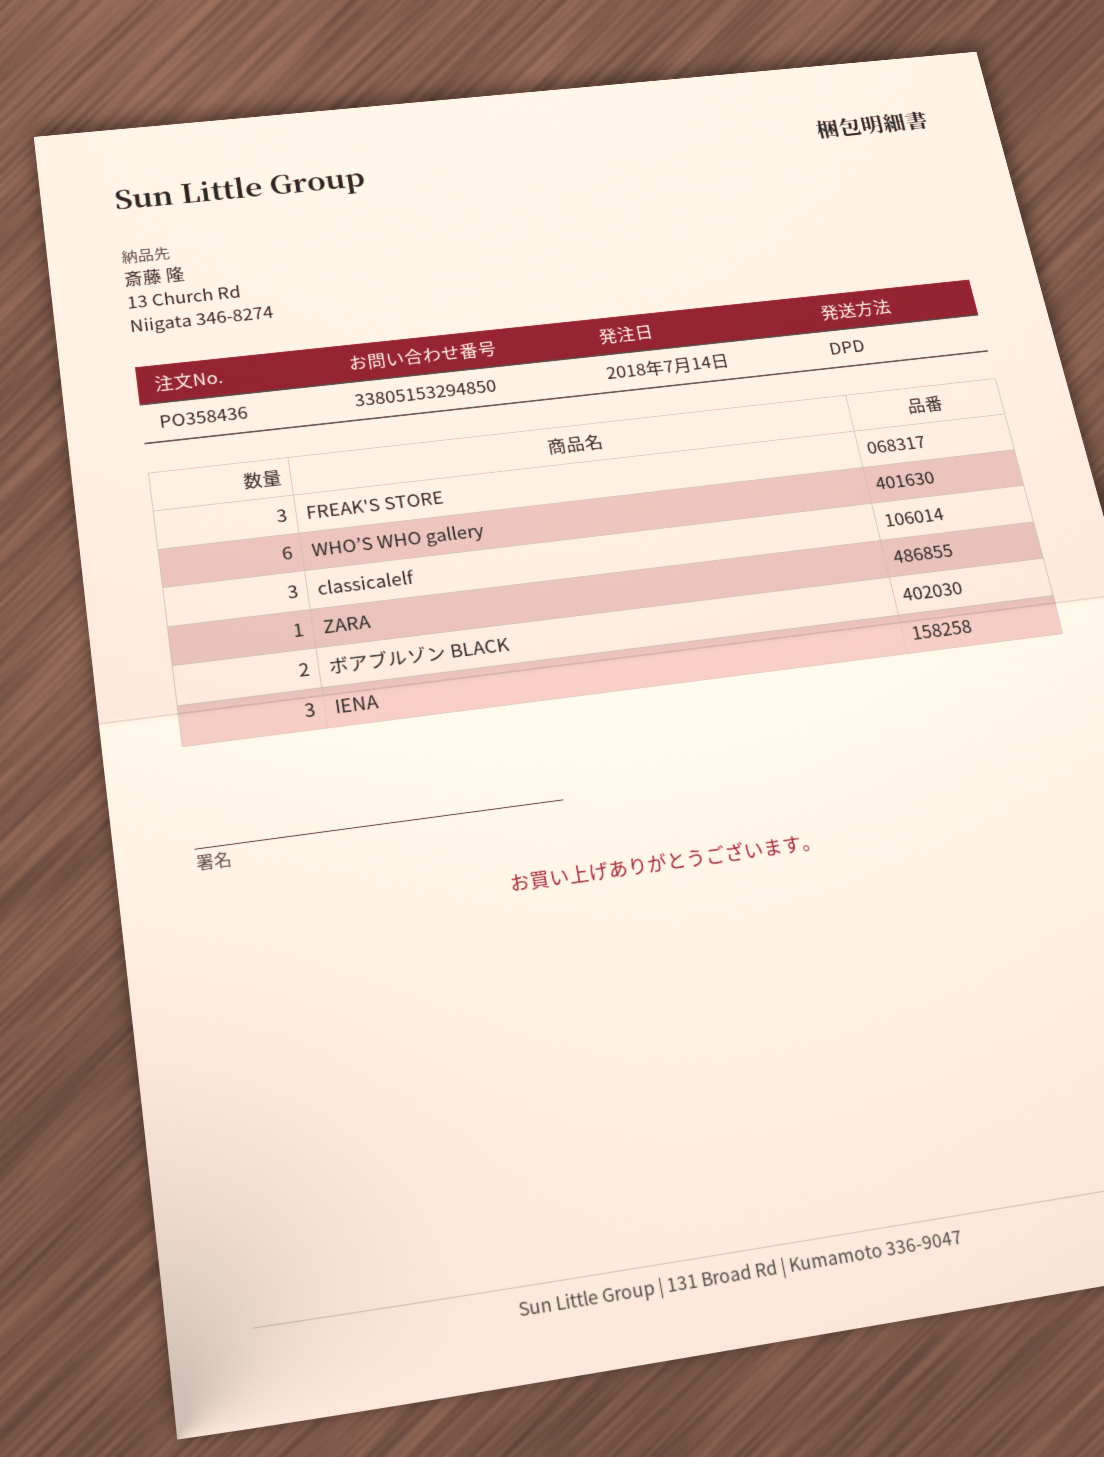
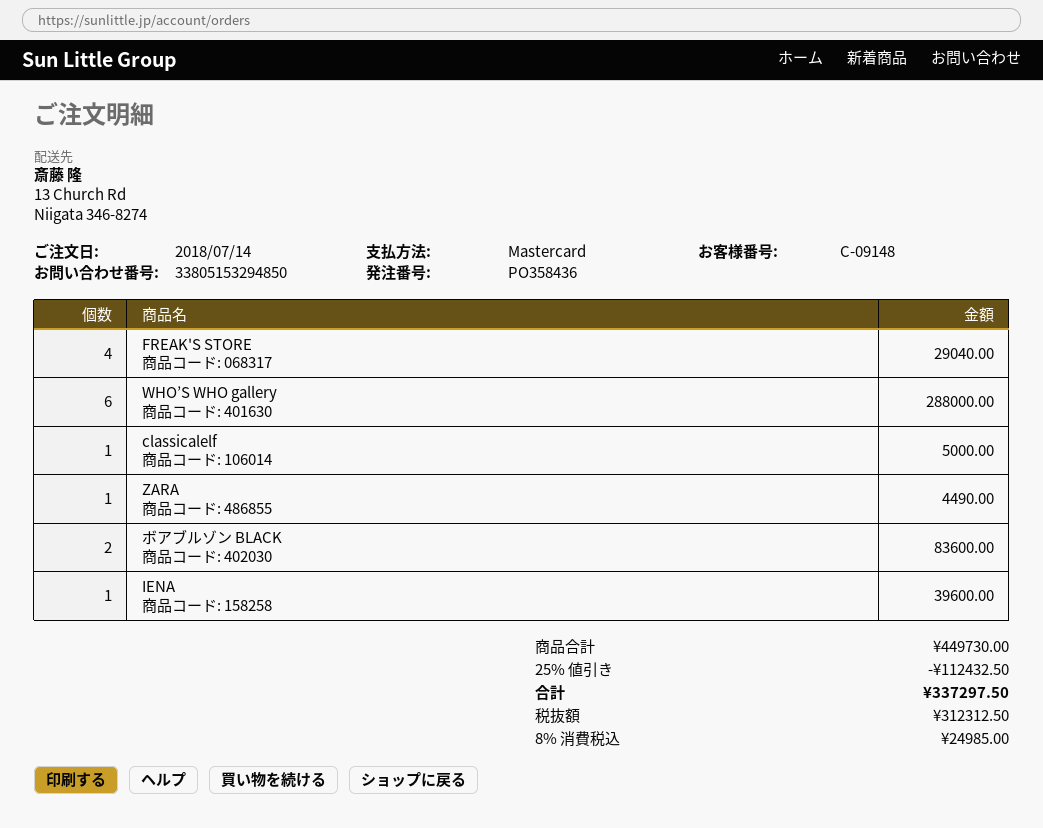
FREAK'S STORE: 3 -> 4
classicalelf: 3 -> 1
IENA: 3 -> 1

